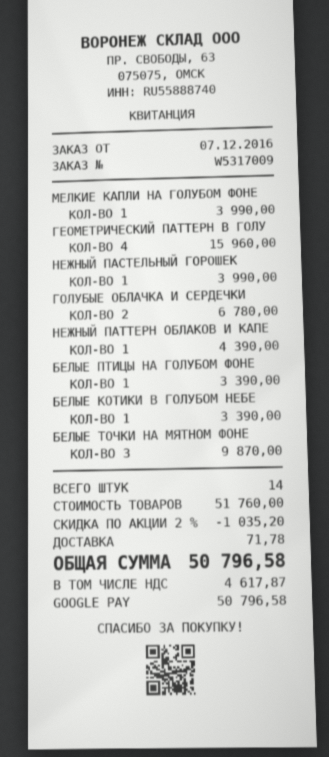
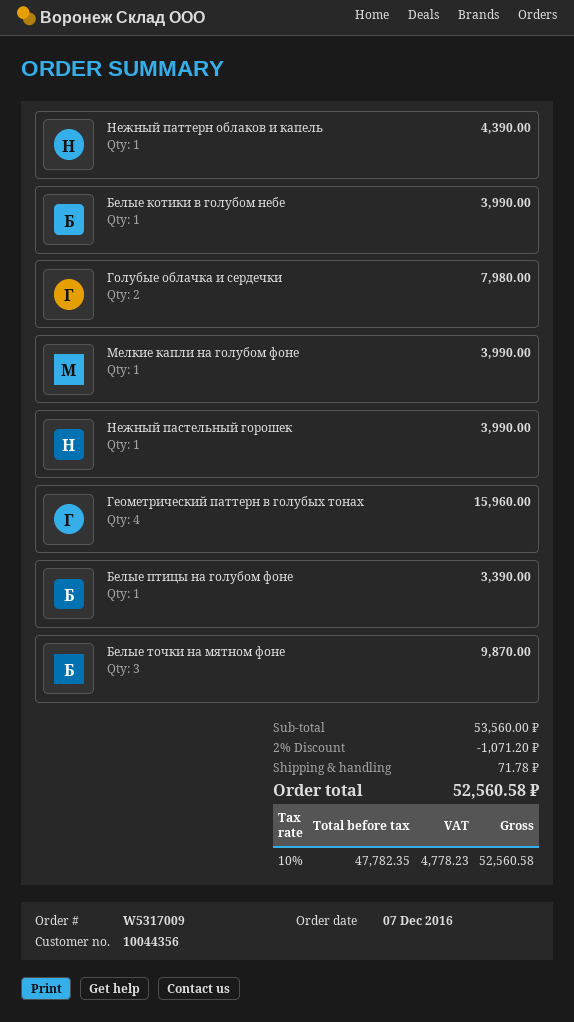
ГОЛУБЫЕ ОБЛАЧКА И СЕРДЕЧКИ: 2 for 6780.00 -> 2 for 7980.00
БЕЛЫЕ КОТИКИ В ГОЛУБОМ НЕБЕ: 1 for 3390.00 -> 1 for 3990.00
subtotal: 51760.00 -> 53560.00
discount: 2% = 1035.20 -> 2% = 1071.20
tax: 4617.87 -> 4778.23
total: 50796.58 -> 52560.58

